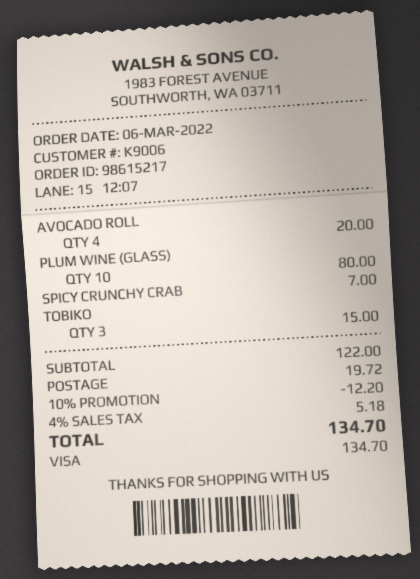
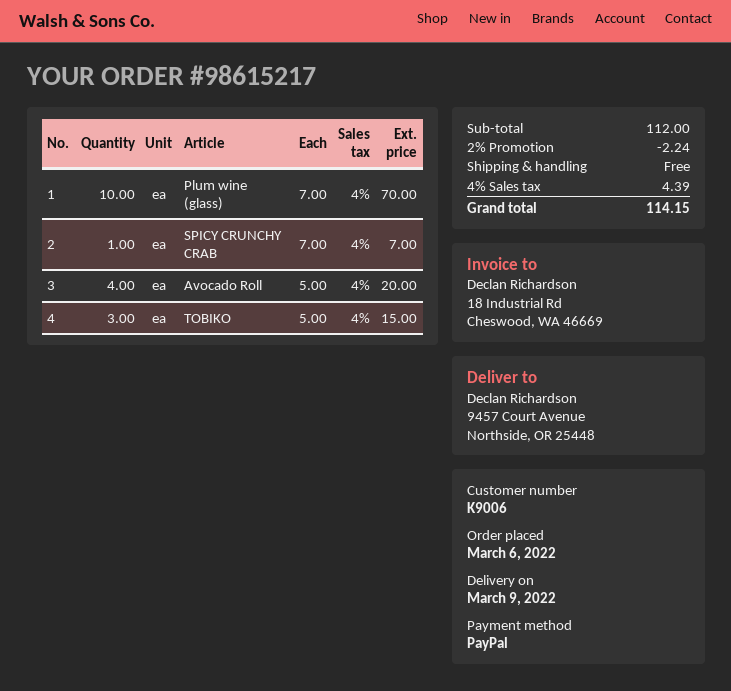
payment method: Visa -> PayPal
PLUM WINE (GLASS): 10 for 80.00 -> 10 for 70.00
subtotal: 122.00 -> 112.00
discount: 10% = 12.20 -> 2% = 2.24
shipping: 19.72 -> 0.00
tax: 4% = 5.18 -> 4% = 4.39
total: 134.70 -> 114.15

